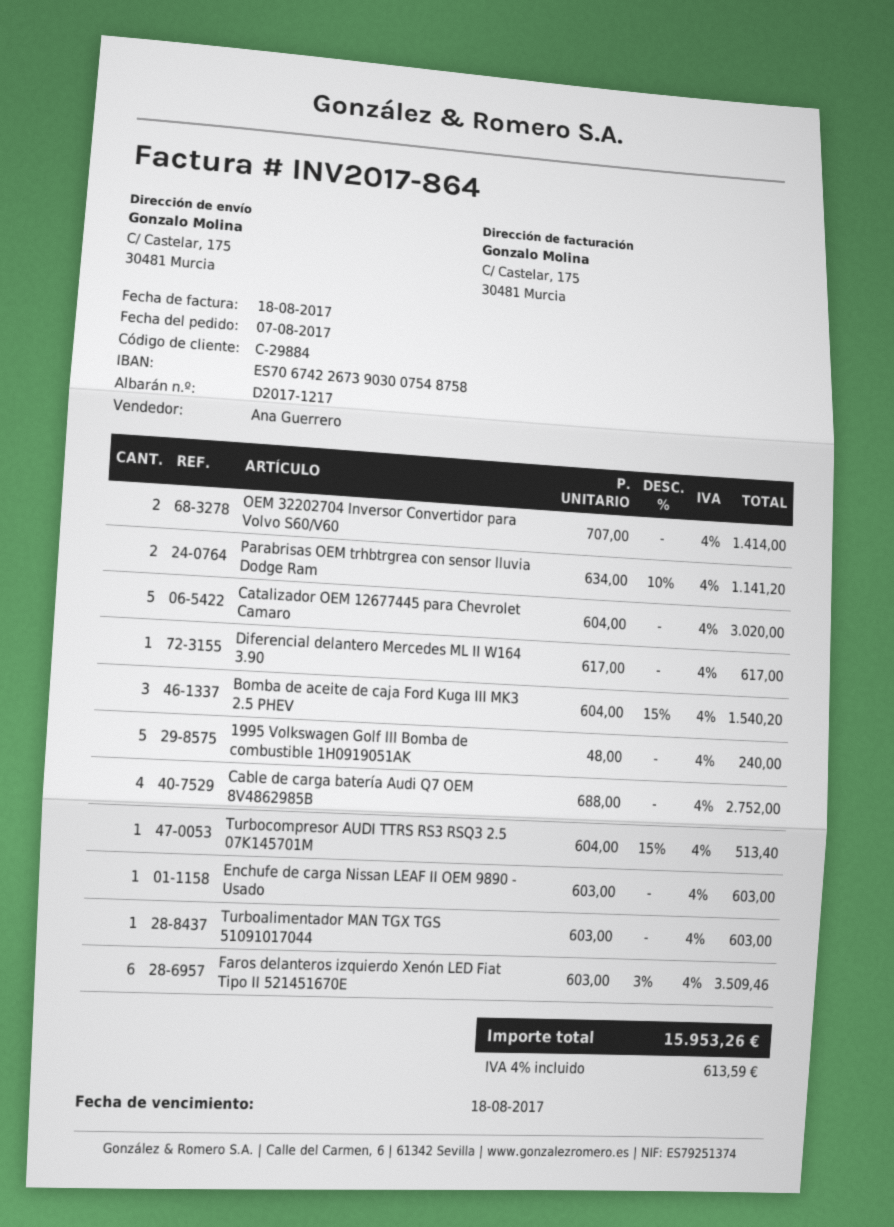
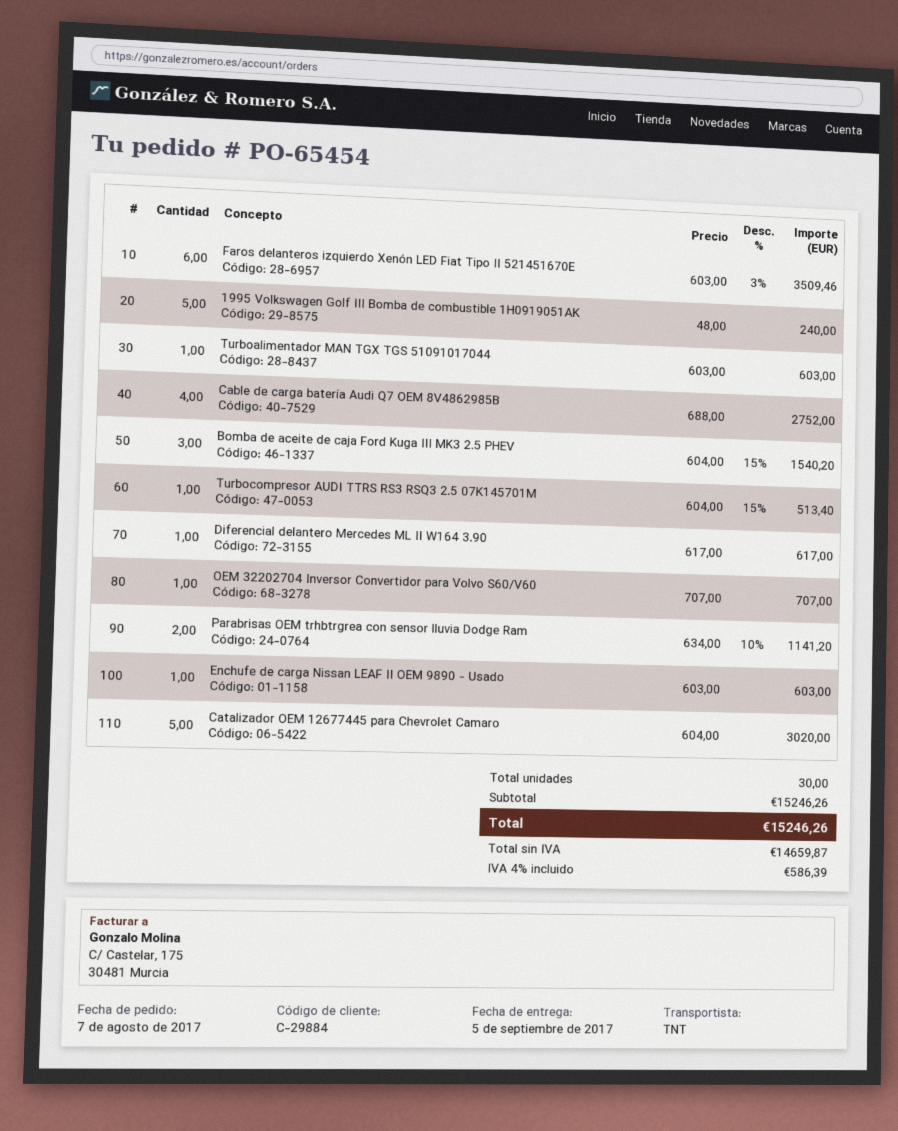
OEM 32202704 Inversor Convertidor para Volvo S60/V60: 2 x 707.00 = 1414.00 -> 1 x 707.00 = 707.00
tax: 4% = 613.59 -> 4% = 586.39
total: 15953.26 -> 15246.26

